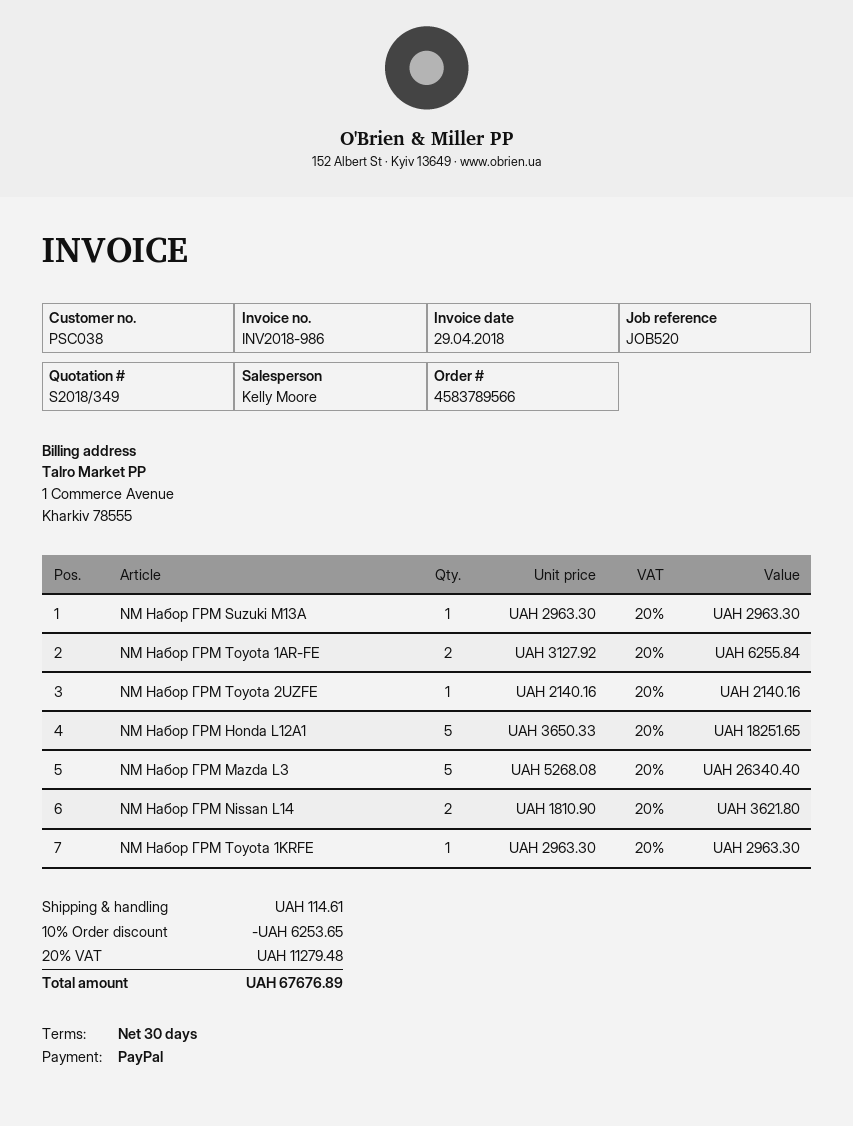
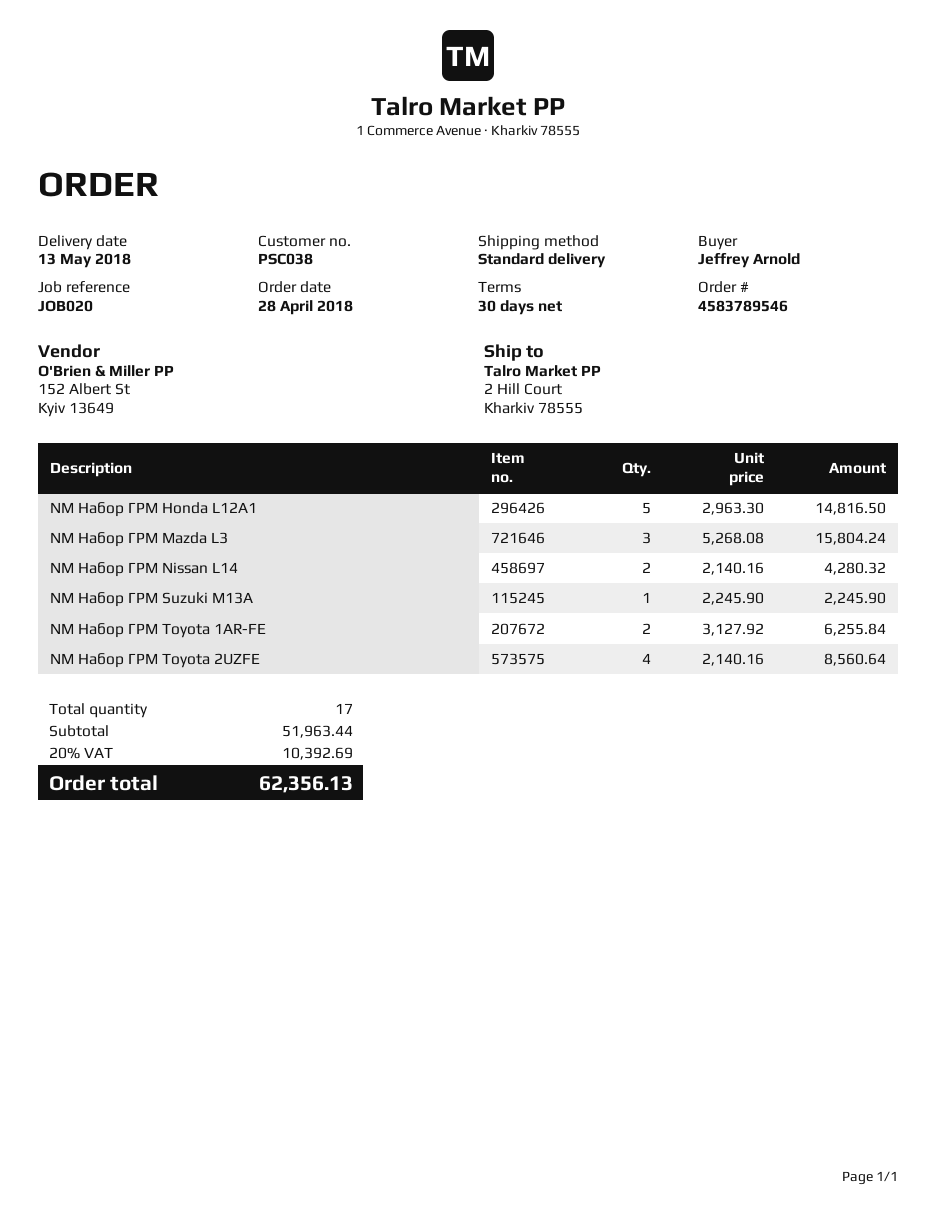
order number: 4583789566 -> 4583789546
reference: JOB520 -> JOB020
NM Набор ГРМ Suzuki M13A: 1 x 2963.30 = 2963.30 -> 1 x 2245.90 = 2245.90
NM Набор ГРМ Toyota 2UZFE: 1 x 2140.16 = 2140.16 -> 4 x 2140.16 = 8560.64
NM Набор ГРМ Honda L12A1: 5 x 3650.33 = 18251.65 -> 5 x 2963.30 = 14816.50
NM Набор ГРМ Mazda L3: 5 x 5268.08 = 26340.40 -> 3 x 5268.08 = 15804.24
NM Набор ГРМ Nissan L14: 2 x 1810.90 = 3621.80 -> 2 x 2140.16 = 4280.32
NM Набор ГРМ Toyota 1KRFE: 1 x 2963.30 = 2963.30 -> none
discount: 10% = 6253.65 -> none
shipping: 114.61 -> none
tax: 20% = 11279.48 -> 20% = 10392.69
total: 67676.89 -> 62356.13

